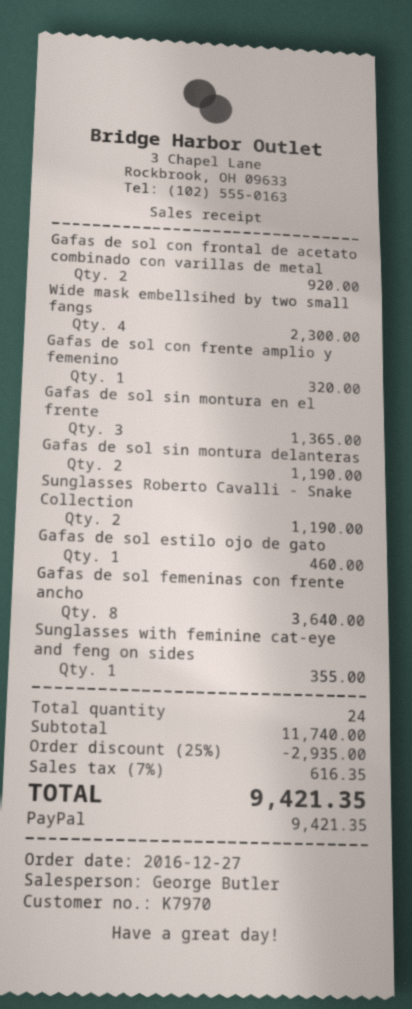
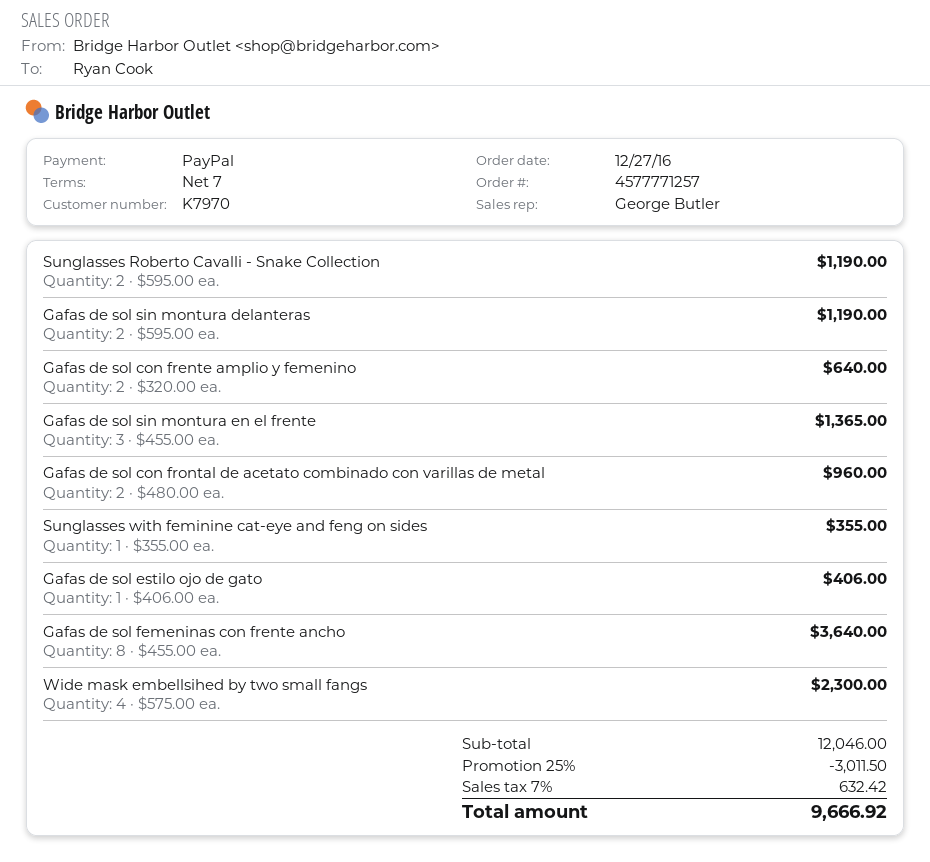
Gafas de sol con frontal de acetato combinado con varillas de metal: 2 for 920.00 -> 2 for 960.00
Gafas de sol con frente amplio y femenino: 1 for 320.00 -> 2 for 640.00
Gafas de sol estilo ojo de gato: 1 for 460.00 -> 1 for 406.00
subtotal: 11740.00 -> 12046.00
discount: 25% = 2935.00 -> 25% = 3011.50
tax: 7% = 616.35 -> 7% = 632.42
total: 9421.35 -> 9666.92

